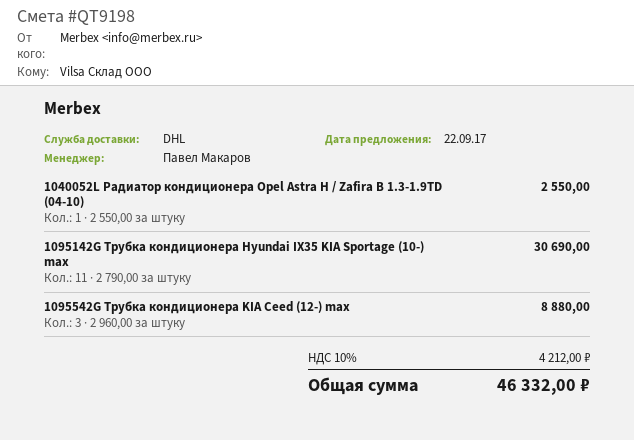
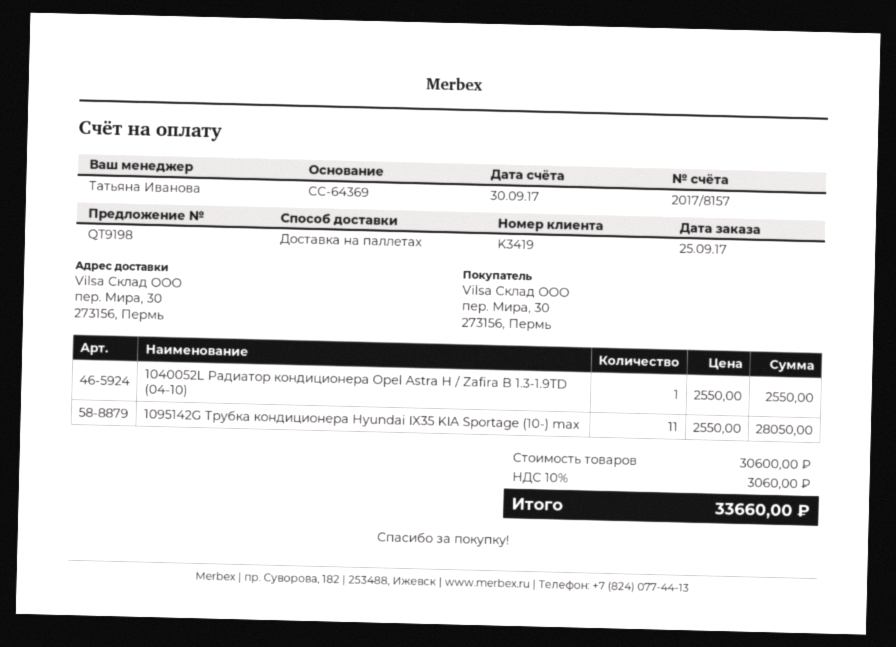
sales rep: Павел Макаров -> Татьяна Иванова
shipping method: DHL -> pallet freight
1095142G Трубка кондиционера Hyundai IX35 KIA Sportage (10-) max: 11 x 2790.00 = 30690.00 -> 11 x 2550.00 = 28050.00
1095542G Трубка кондиционера KIA Ceed (12-) max: 3 x 2960.00 = 8880.00 -> none
tax: 10% = 4212.00 -> 10% = 3060.00
total: 46332.00 -> 33660.00

